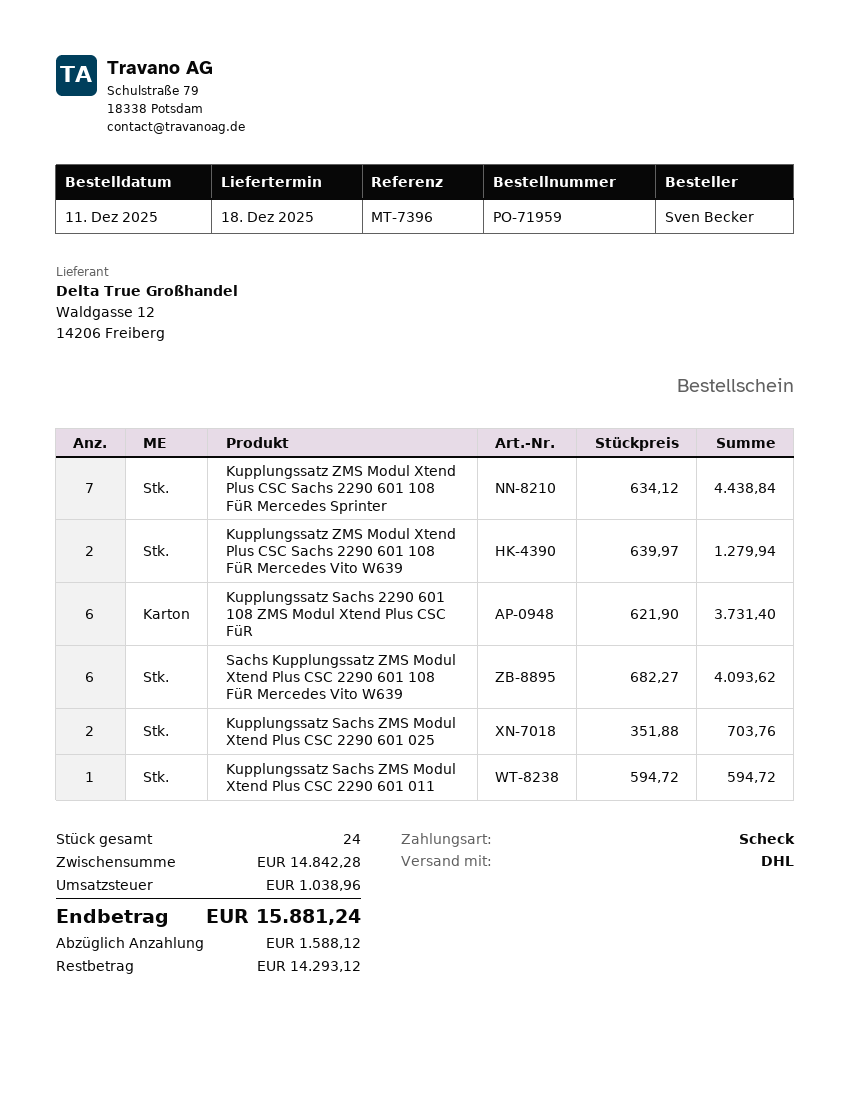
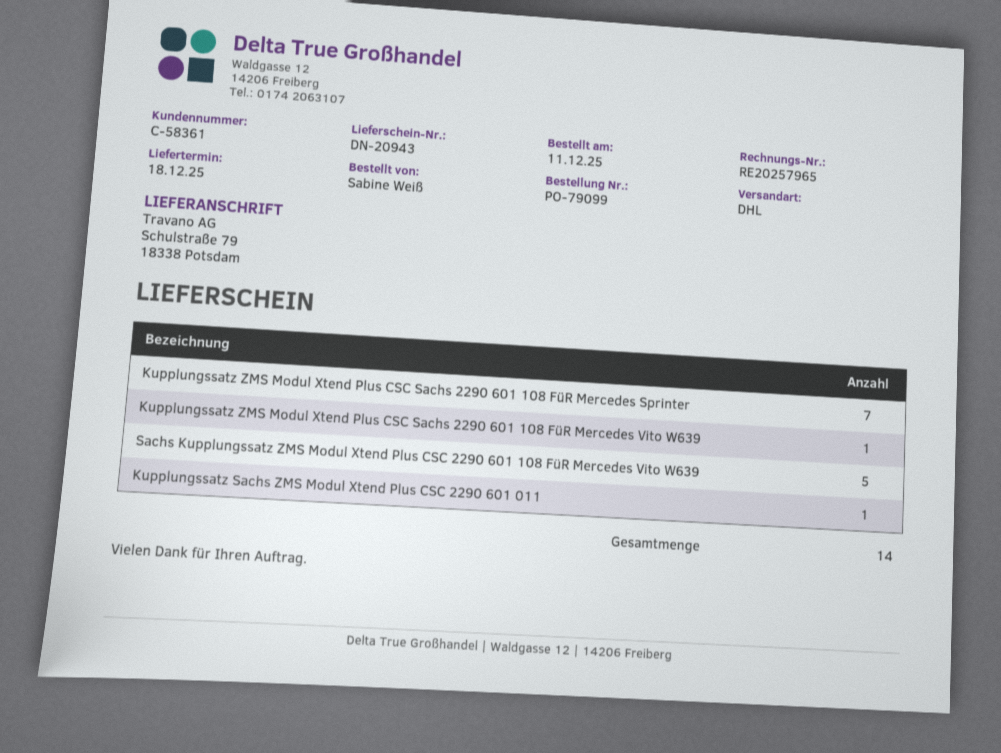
order number: PO-71959 -> PO-79099
ordered by: Sven Becker -> Sabine Weiß
Kupplungssatz ZMS Modul Xtend Plus CSC Sachs 2290 601 108 FüR Mercedes Vito W639: 2 -> 1
Kupplungssatz Sachs 2290 601 108 ZMS Modul Xtend Plus CSC FüR: 6 -> none
Sachs Kupplungssatz ZMS Modul Xtend Plus CSC 2290 601 108 FüR Mercedes Vito W639: 6 -> 5
Kupplungssatz Sachs ZMS Modul Xtend Plus CSC 2290 601 025: 2 -> none
total quantity: 24 -> 14

